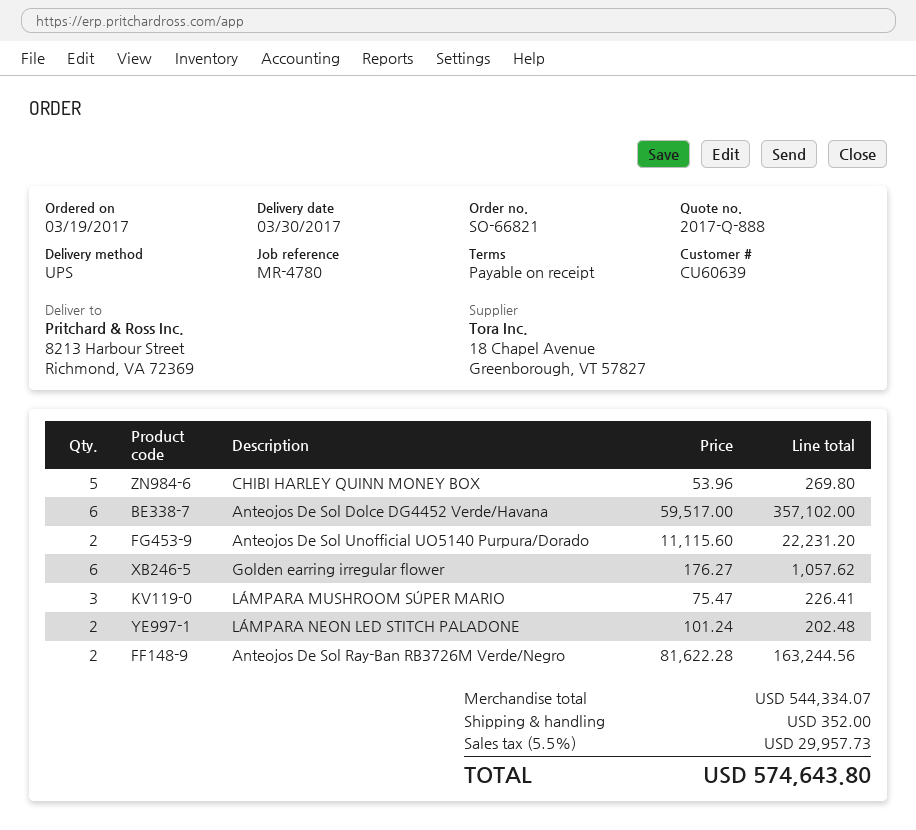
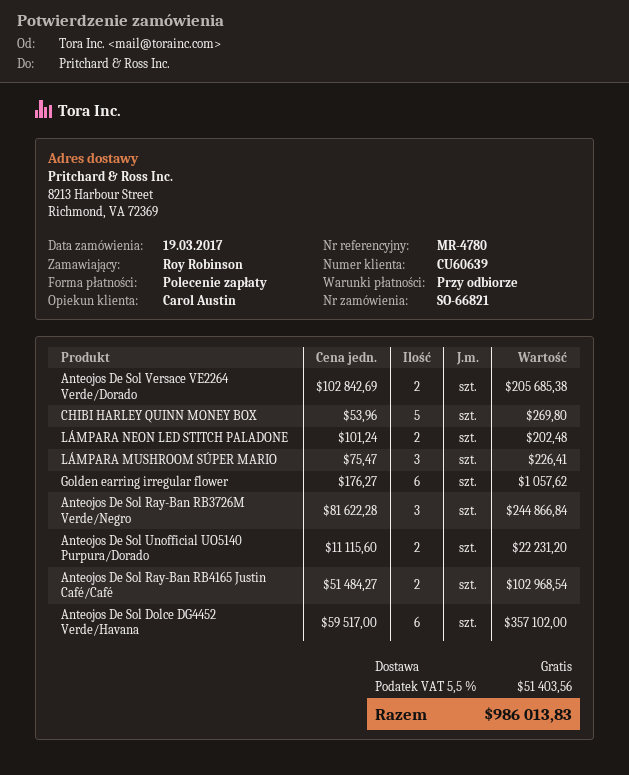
Anteojos De Sol Ray-Ban RB3726M Verde/Negro: 2 x 81622.28 = 163244.56 -> 3 x 81622.28 = 244866.84
Anteojos De Sol Versace VE2264 Verde/Dorado: none -> 2 x 102842.69 = 205685.38
Anteojos De Sol Ray-Ban RB4165 Justin Café/Café: none -> 2 x 51484.27 = 102968.54
shipping: 352.00 -> 0.00
tax: 5.5% = 29957.73 -> 5.5% = 51403.56
total: 574643.80 -> 986013.83

